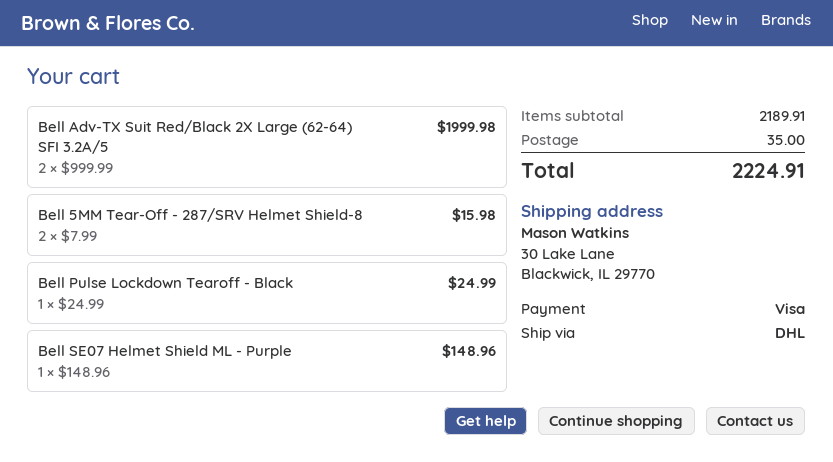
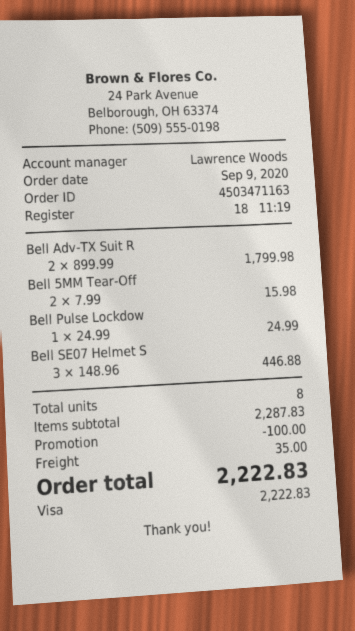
Bell Adv-TX Suit Red/Black 2X Large (62-64) SFI 3.2A/5: 2 x 999.99 = 1999.98 -> 2 x 899.99 = 1799.98
Bell SE07 Helmet Shield ML - Purple: 1 x 148.96 = 148.96 -> 3 x 148.96 = 446.88
subtotal: 2189.91 -> 2287.83
discount: none -> 100.00
total: 2224.91 -> 2222.83

